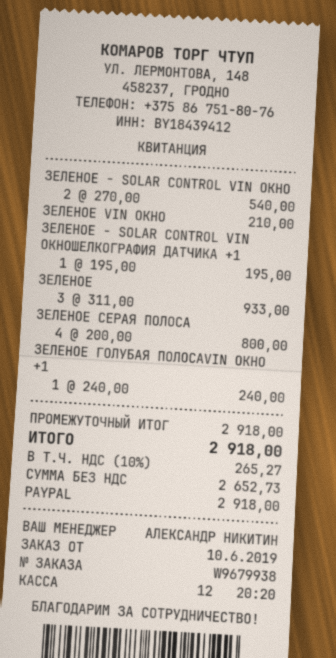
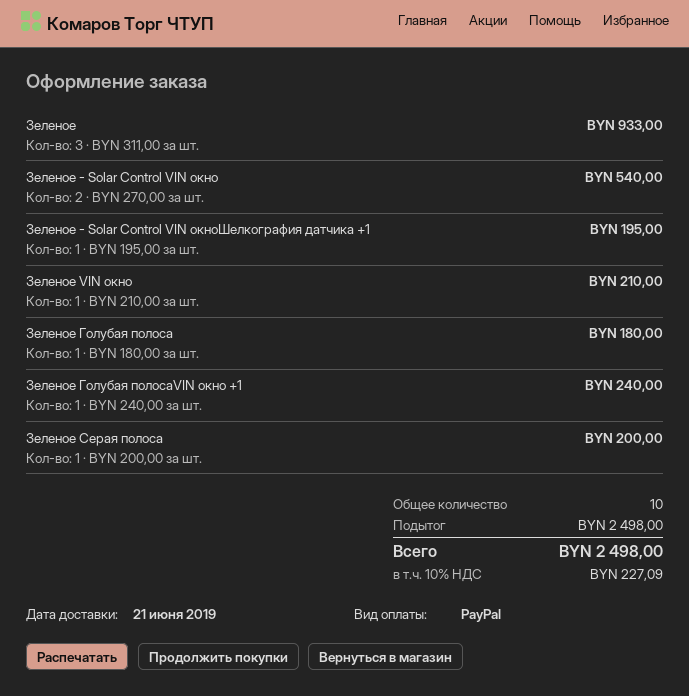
ЗЕЛЕНОЕ СЕРАЯ ПОЛОСА: 4 x 200.00 = 800.00 -> 1 x 200.00 = 200.00
Зеленое Голубая полоса: none -> 1 x 180.00 = 180.00
subtotal: 2918.00 -> 2498.00
tax: 10% = 265.27 -> 10% = 227.09
total: 2918.00 -> 2498.00

